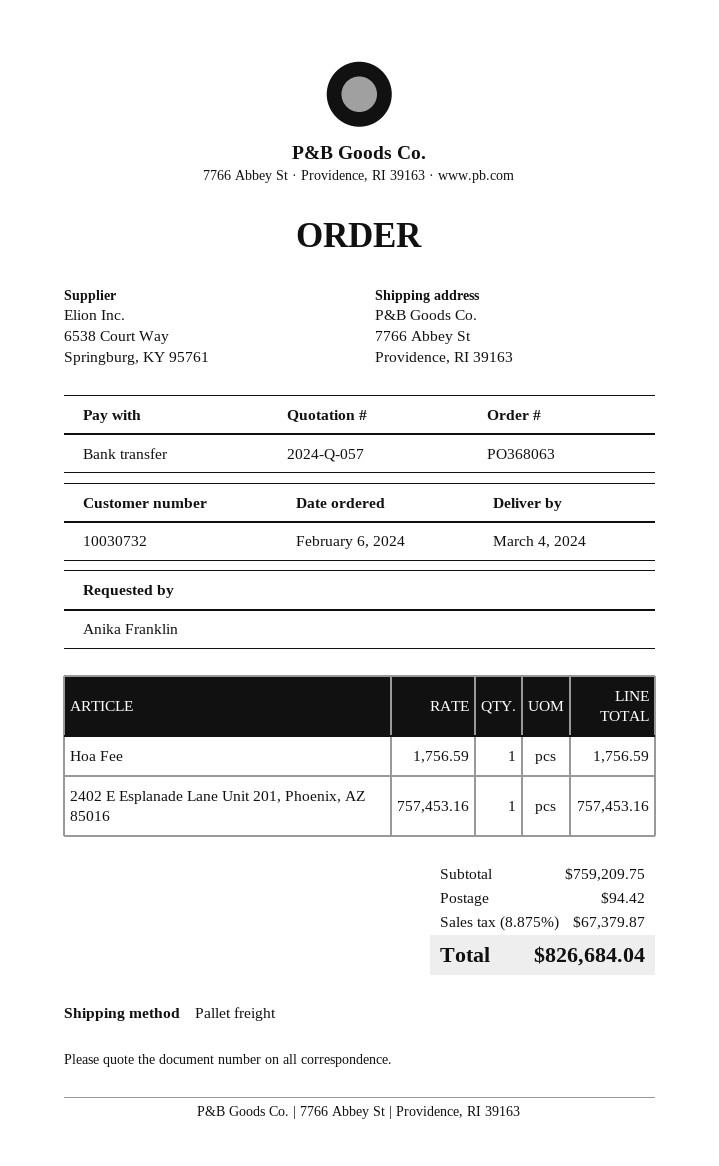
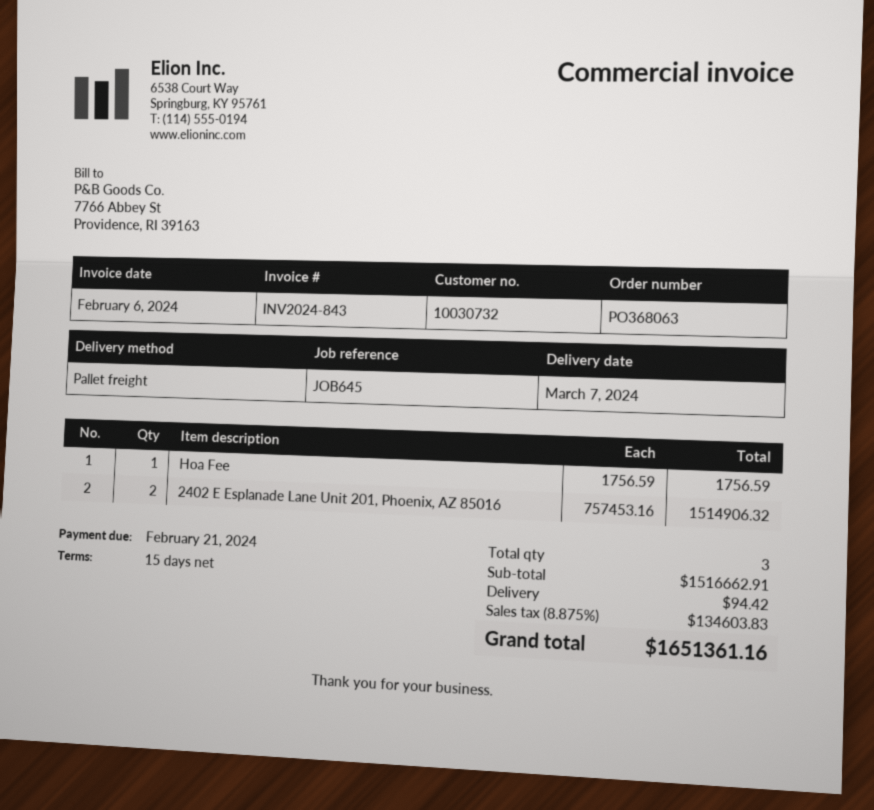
delivery date: 2024-03-04 -> 2024-03-07
2402 E Esplanade Lane Unit 201, Phoenix, AZ 85016: 1 x 757453.16 = 757453.16 -> 2 x 757453.16 = 1514906.32
subtotal: 759209.75 -> 1516662.91
tax: 8.875% = 67379.87 -> 8.875% = 134603.83
total: 826684.04 -> 1651361.16

